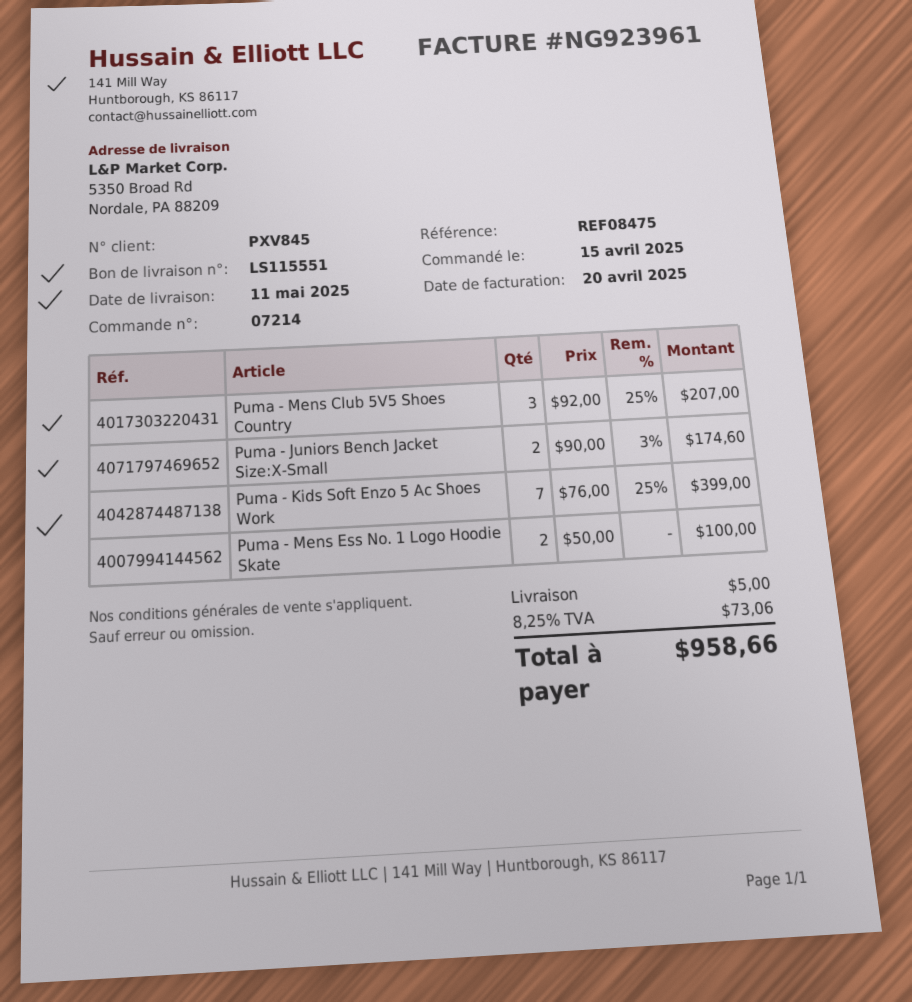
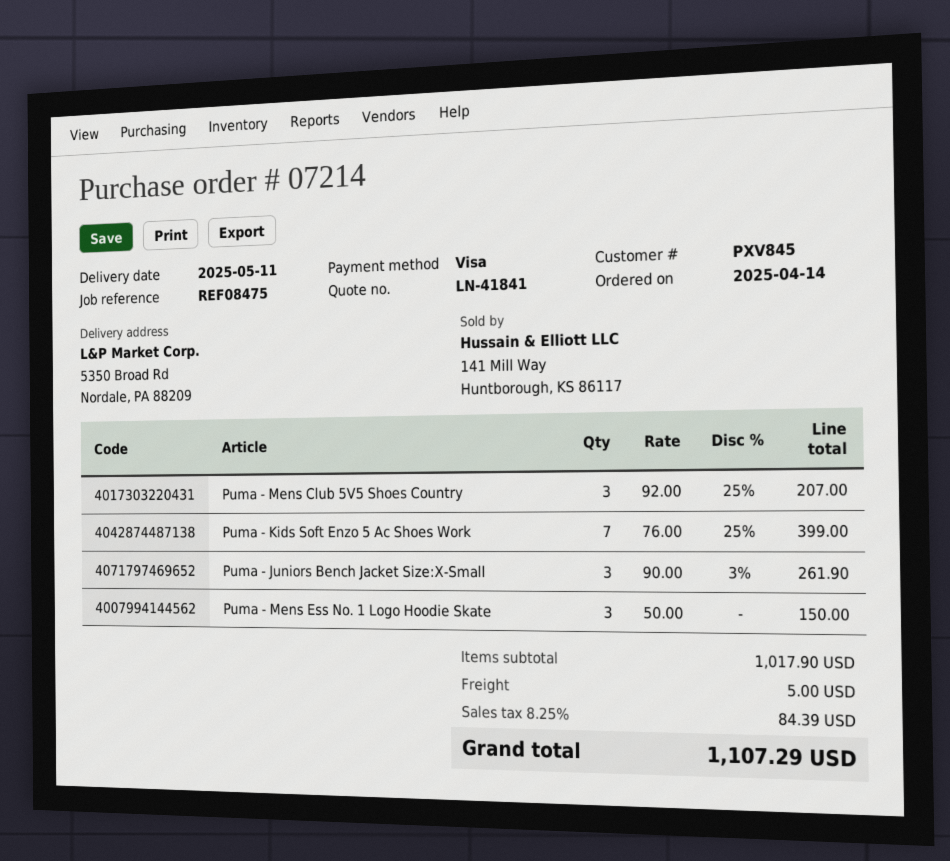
order date: 2025-04-15 -> 2025-04-14
Puma - Juniors Bench Jacket Size:X-Small: 2 x 90.00 - 3% = 174.60 -> 3 x 90.00 - 3% = 261.90
Puma - Mens Ess No. 1 Logo Hoodie Skate: 2 x 50.00 = 100.00 -> 3 x 50.00 = 150.00
tax: 8.25% = 73.06 -> 8.25% = 84.39
total: 958.66 -> 1107.29

